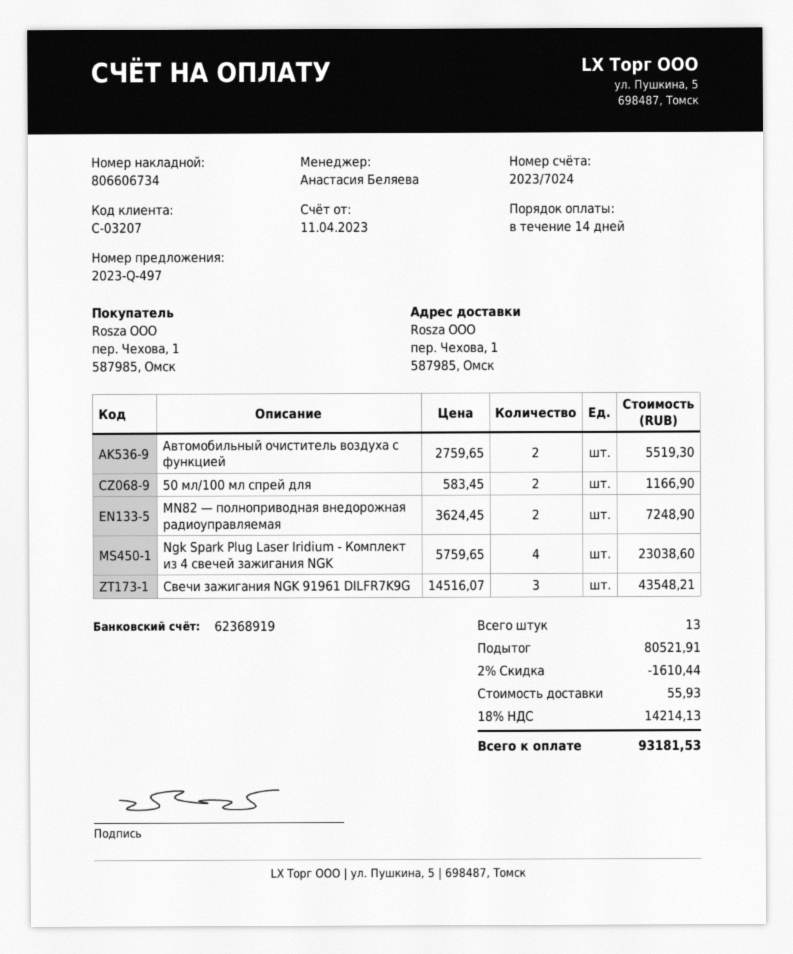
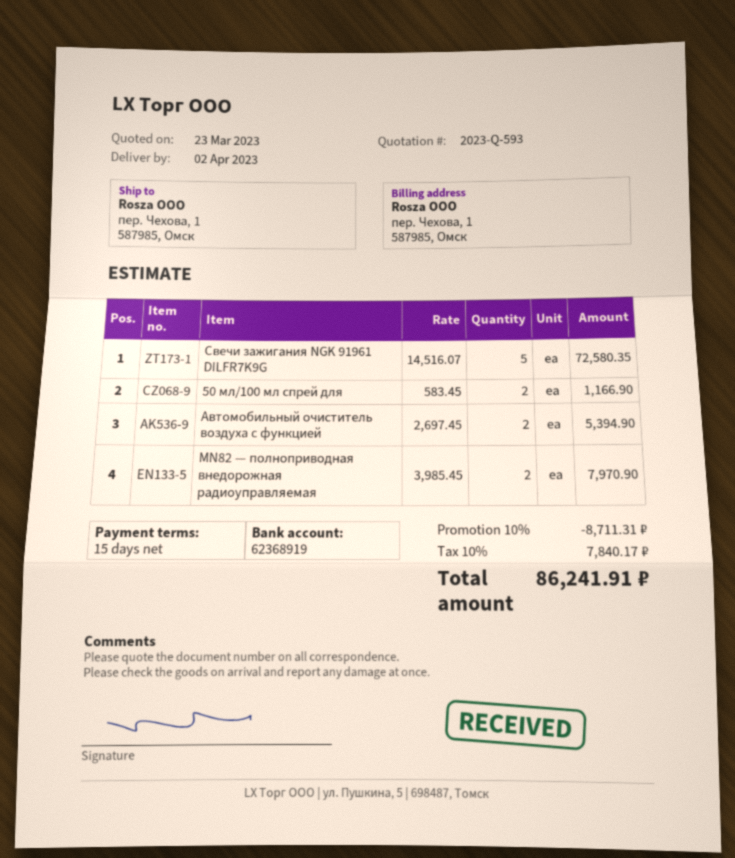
quote number: 2023-Q-497 -> 2023-Q-593
payment terms: 14 days -> 15 days
Автомобильный очиститель воздуха с функцией: 2 x 2759.65 = 5519.30 -> 2 x 2697.45 = 5394.90
MN82 — полноприводная внедорожная радиоуправляемая: 2 x 3624.45 = 7248.90 -> 2 x 3985.45 = 7970.90
Ngk Spark Plug Laser Iridium - Комплект из 4 свечей зажигания NGK: 4 x 5759.65 = 23038.60 -> none
Свечи зажигания NGK 91961 DILFR7K9G: 3 x 14516.07 = 43548.21 -> 5 x 14516.07 = 72580.35
discount: 2% = 1610.44 -> 10% = 8711.31
shipping: 55.93 -> none
tax: 18% = 14214.13 -> 10% = 7840.17
total: 93181.53 -> 86241.91

